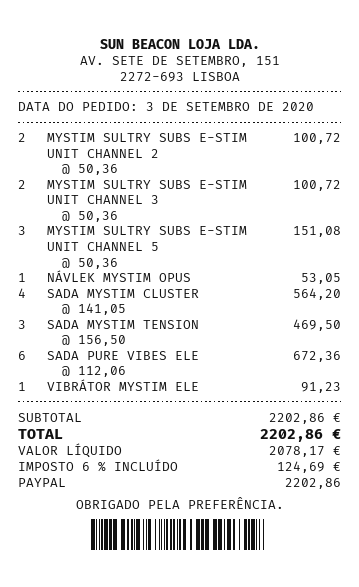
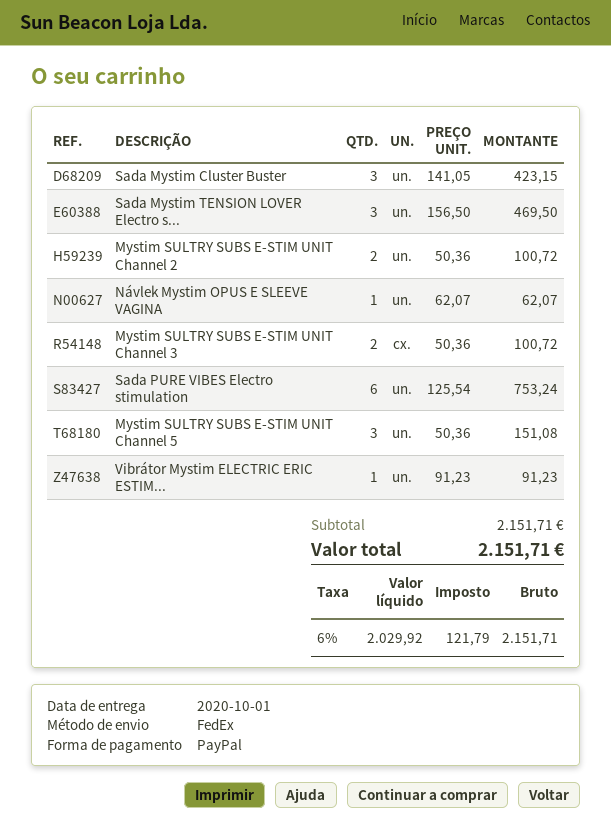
NÁVLEK MYSTIM OPUS: 1 x 53.05 = 53.05 -> 1 x 62.07 = 62.07
SADA MYSTIM CLUSTER: 4 x 141.05 = 564.20 -> 3 x 141.05 = 423.15
SADA PURE VIBES ELE: 6 x 112.06 = 672.36 -> 6 x 125.54 = 753.24
subtotal: 2202.86 -> 2151.71
net: 2078.17 -> 2029.92
tax: 6% = 124.69 -> 6% = 121.79
total: 2202.86 -> 2151.71

